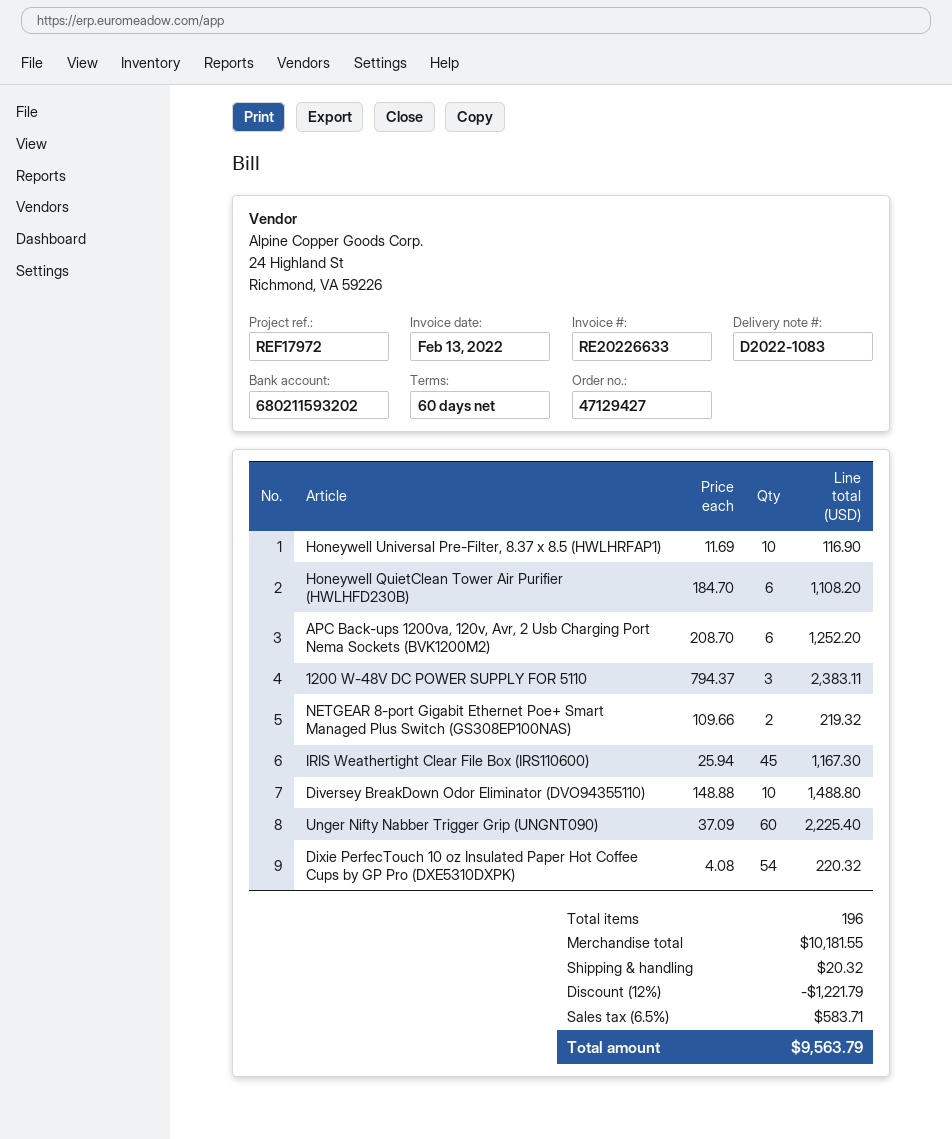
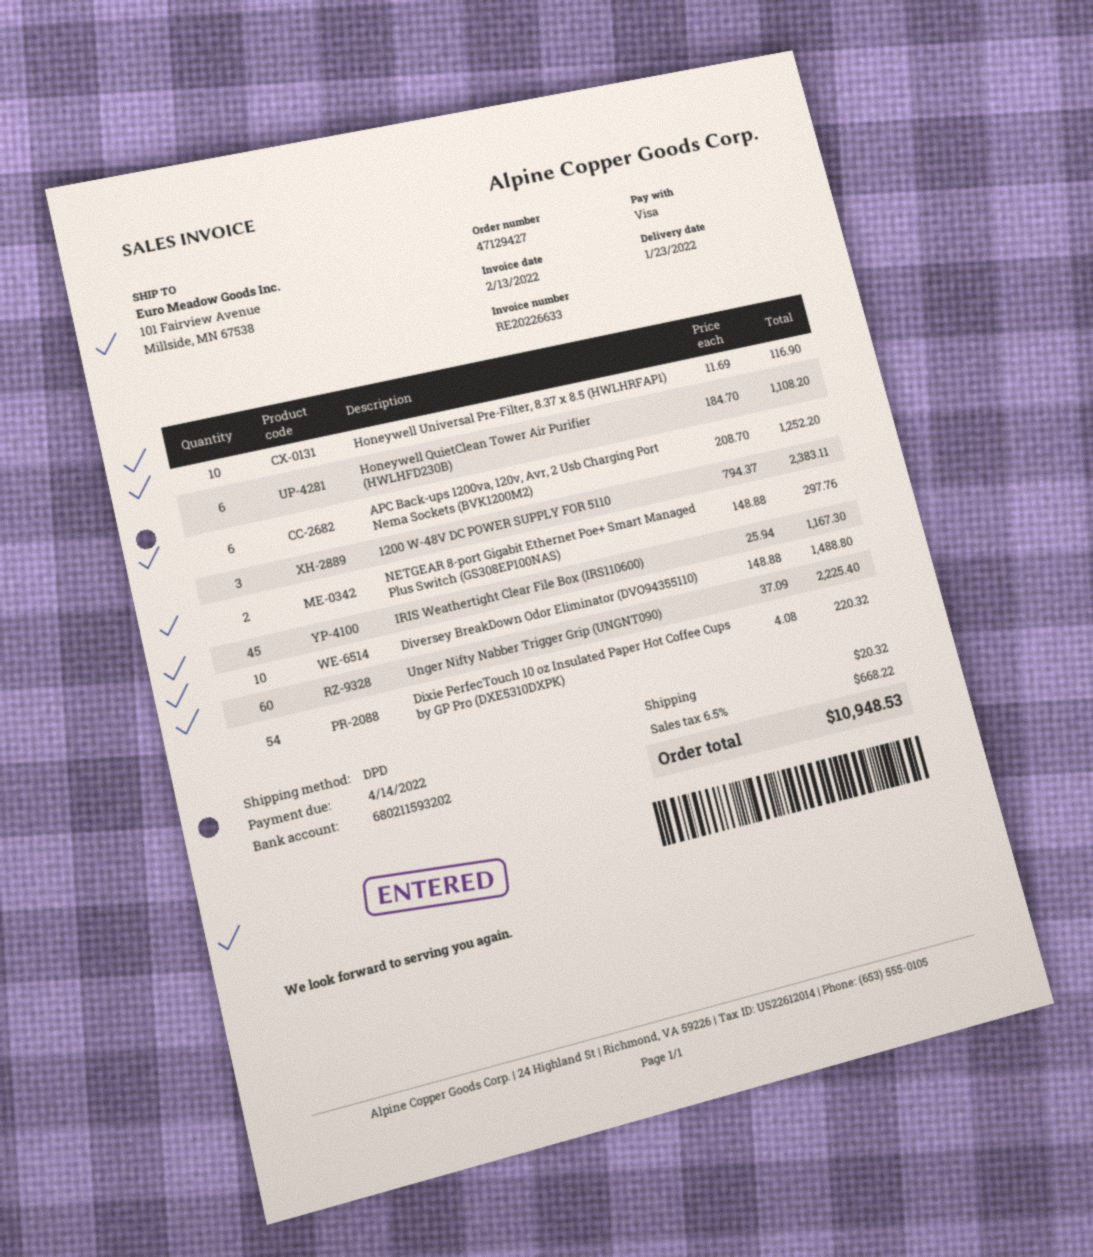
NETGEAR 8-port Gigabit Ethernet Poe+ Smart Managed Plus Switch (GS308EP100NAS): 2 x 109.66 = 219.32 -> 2 x 148.88 = 297.76
discount: 12% = 1221.79 -> none
tax: 6.5% = 583.71 -> 6.5% = 668.22
total: 9563.79 -> 10948.53

